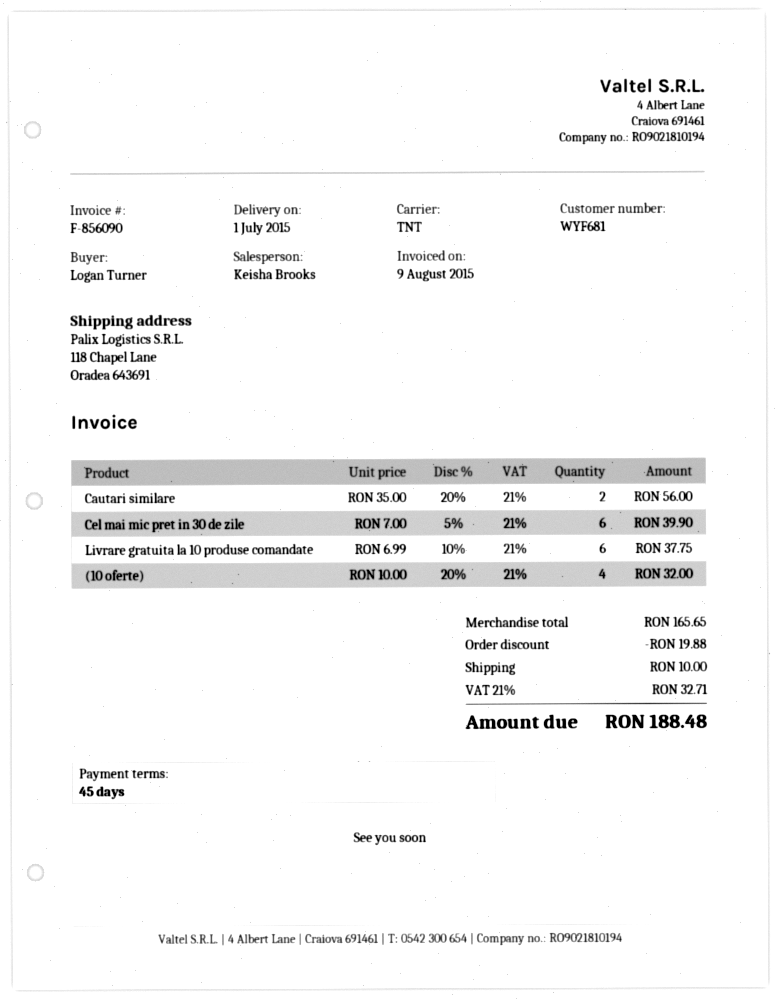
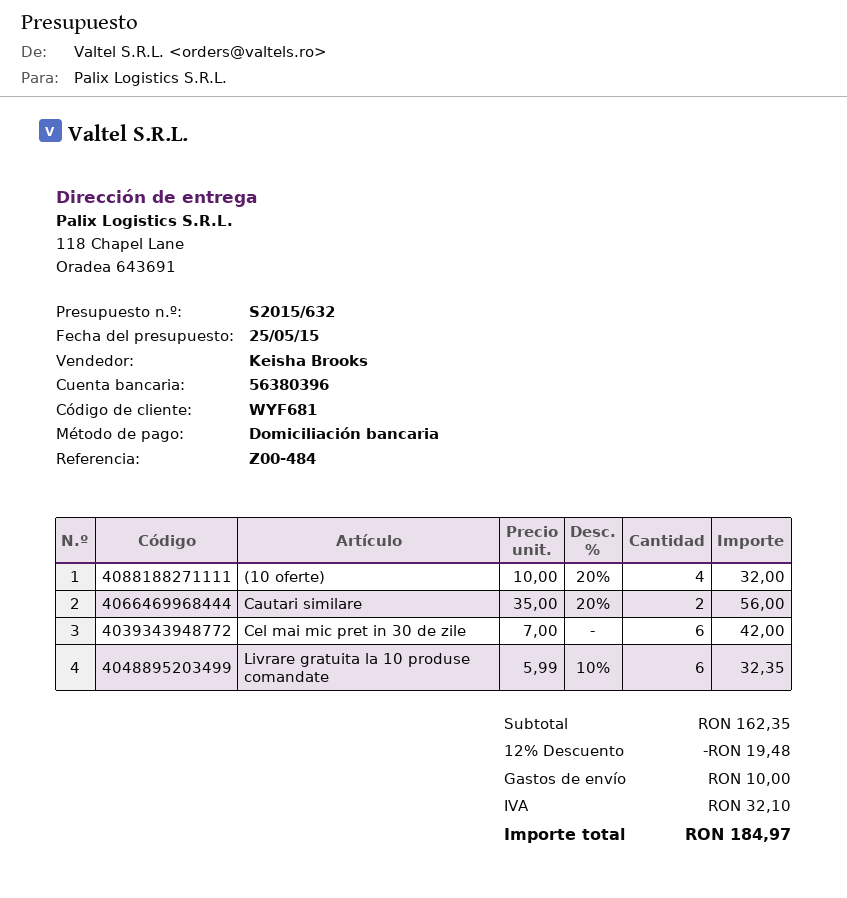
Cel mai mic pret in 30 de zile: 6 x 7.00 - 5% = 39.90 -> 6 x 7.00 = 42.00
Livrare gratuita la 10 produse comandate: 6 x 6.99 - 10% = 37.75 -> 6 x 5.99 - 10% = 32.35
subtotal: 165.65 -> 162.35
discount: 19.88 -> 19.48
tax: 32.71 -> 32.10
total: 188.48 -> 184.97

